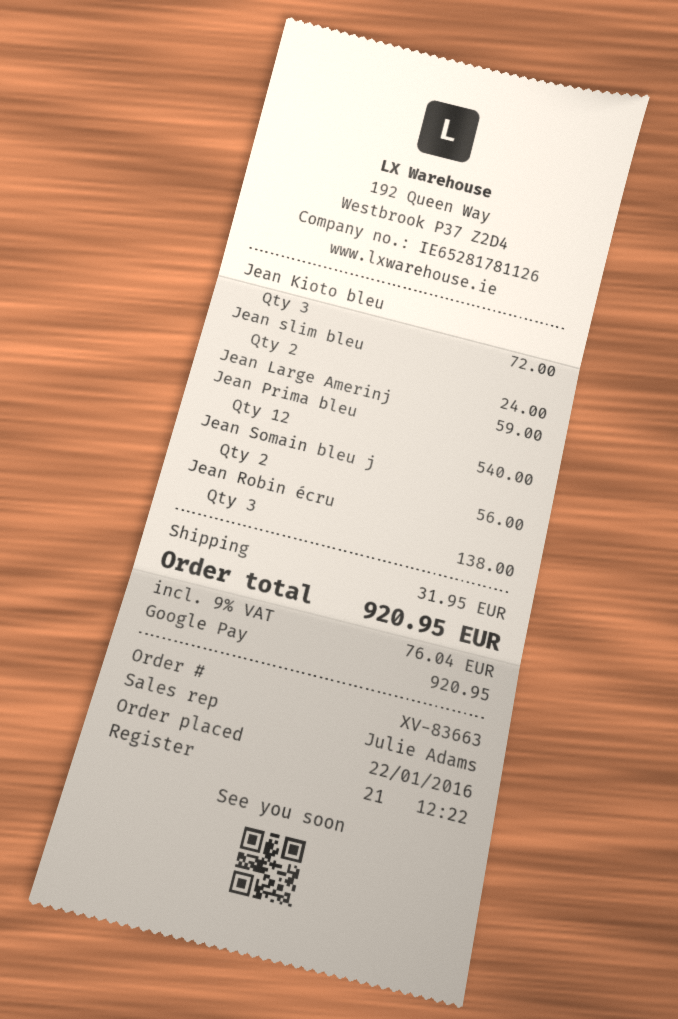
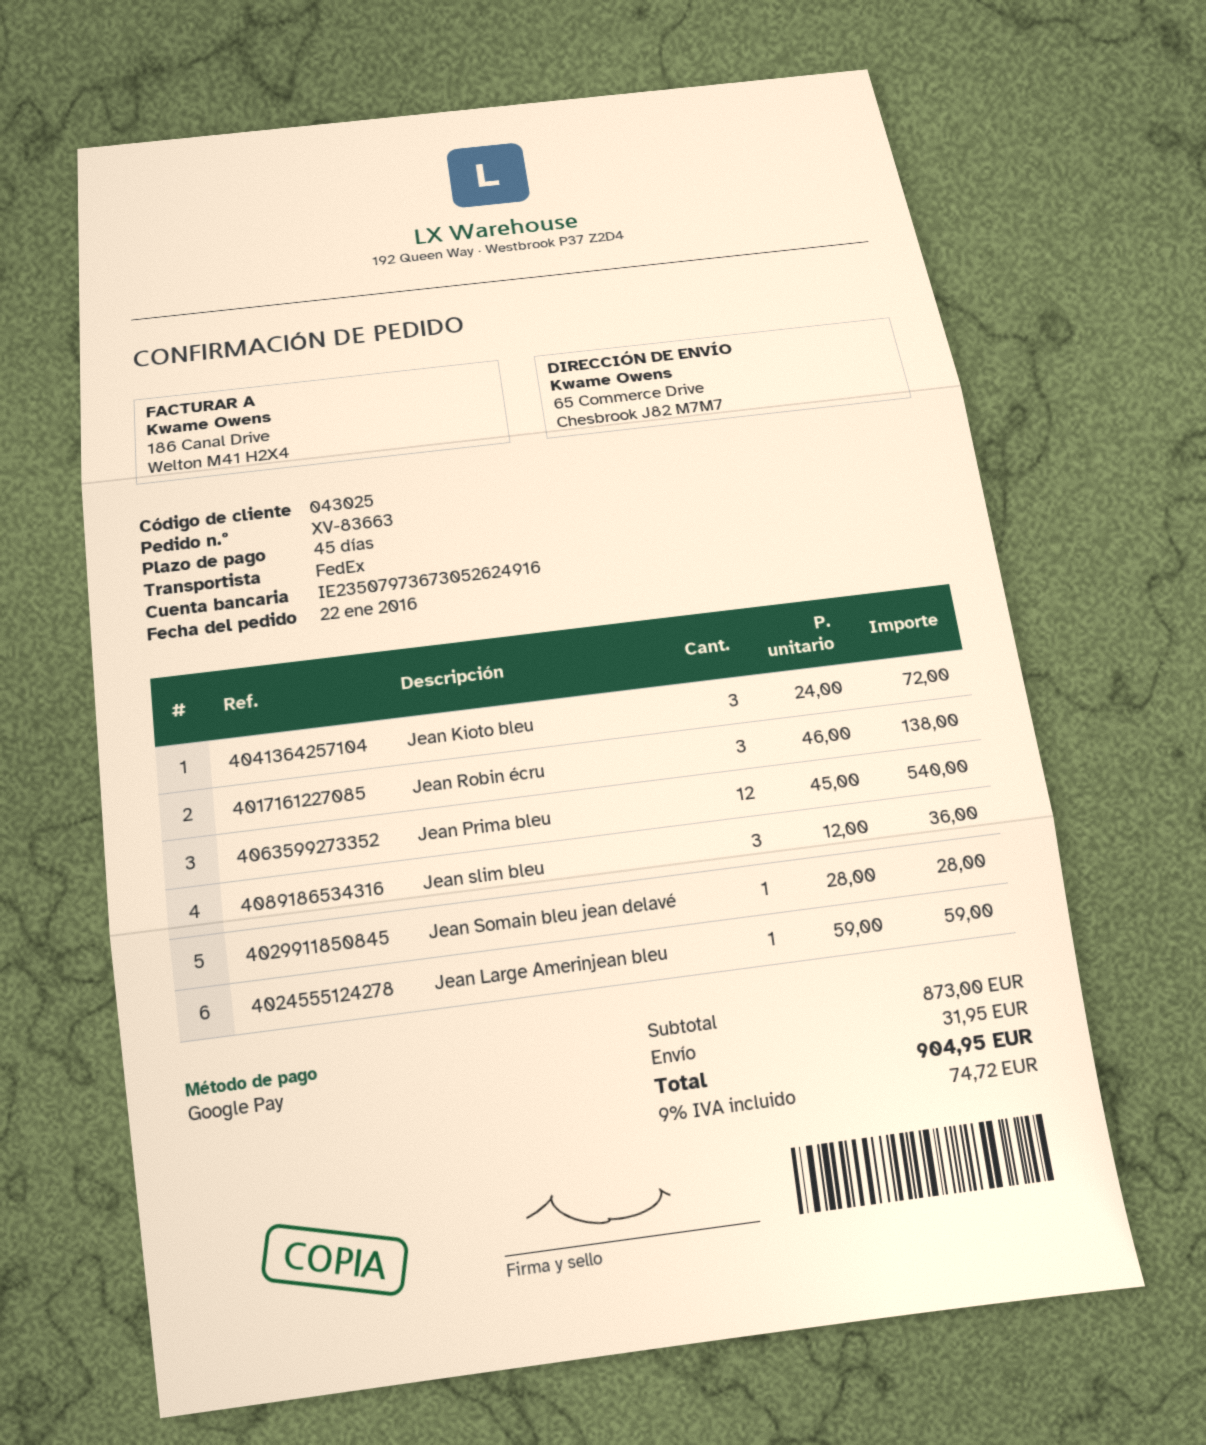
Jean slim bleu: 2 for 24.00 -> 3 for 36.00
Jean Somain bleu j: 2 for 56.00 -> 1 for 28.00
tax: 9% = 76.04 -> 9% = 74.72
total: 920.95 -> 904.95

